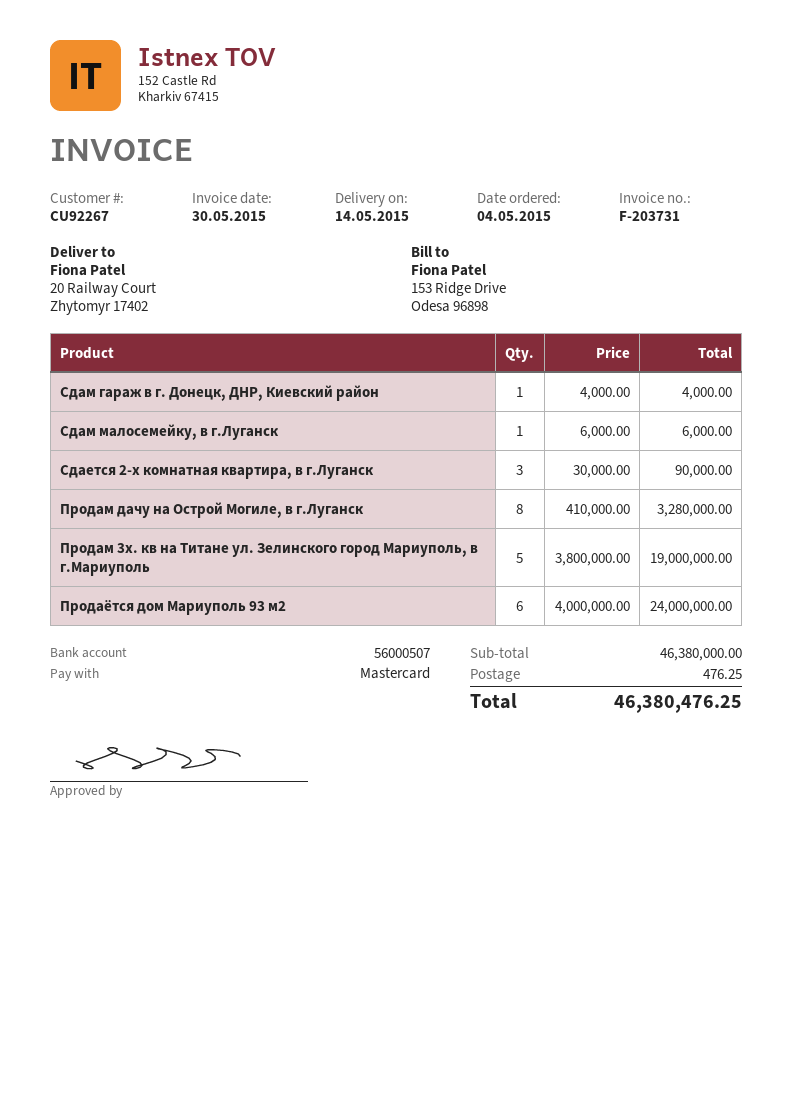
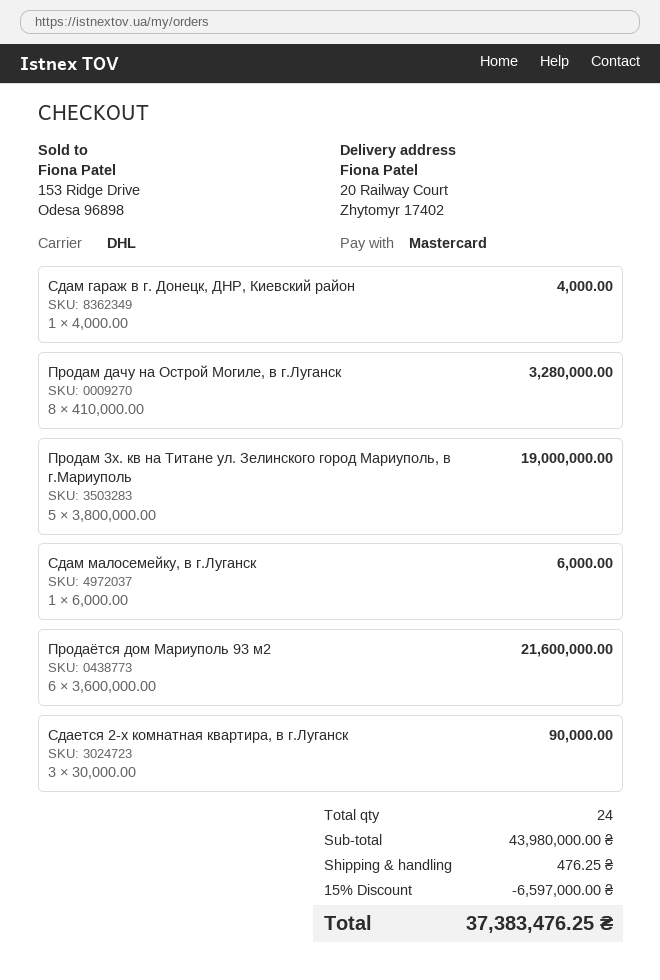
Продаётся дом Мариуполь 93 м2: 6 x 4000000.00 = 24000000.00 -> 6 x 3600000.00 = 21600000.00
subtotal: 46380000.00 -> 43980000.00
discount: none -> 15% = 6597000.00
total: 46380476.25 -> 37383476.25

